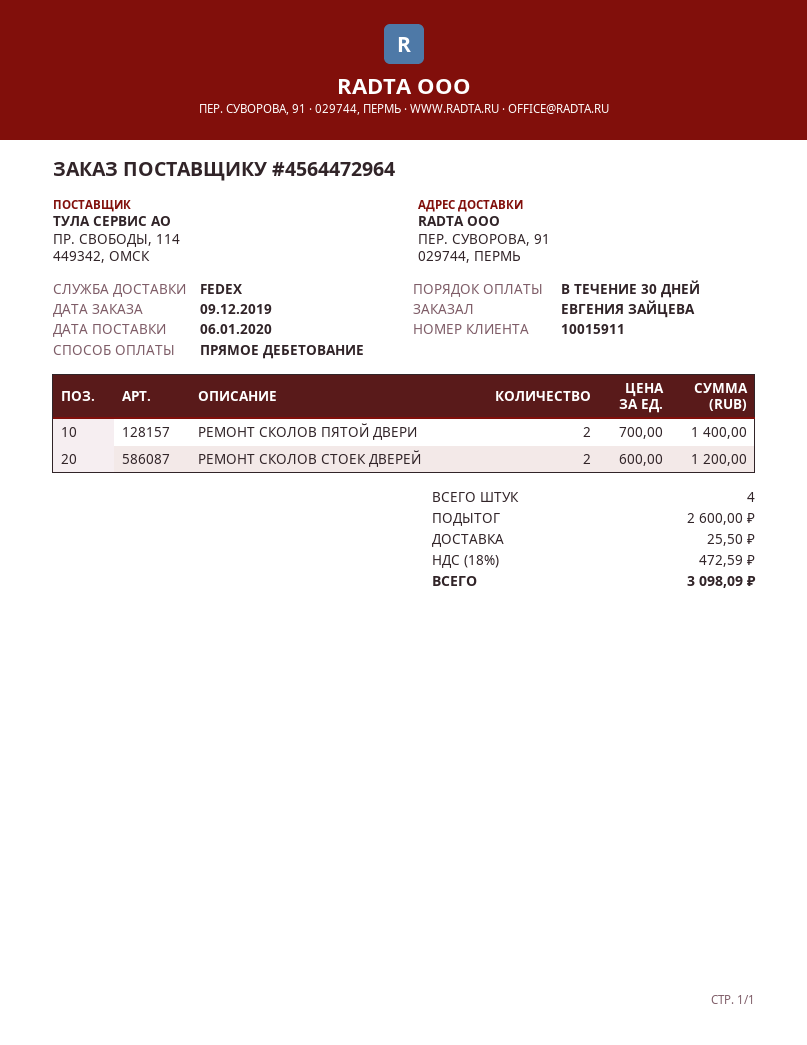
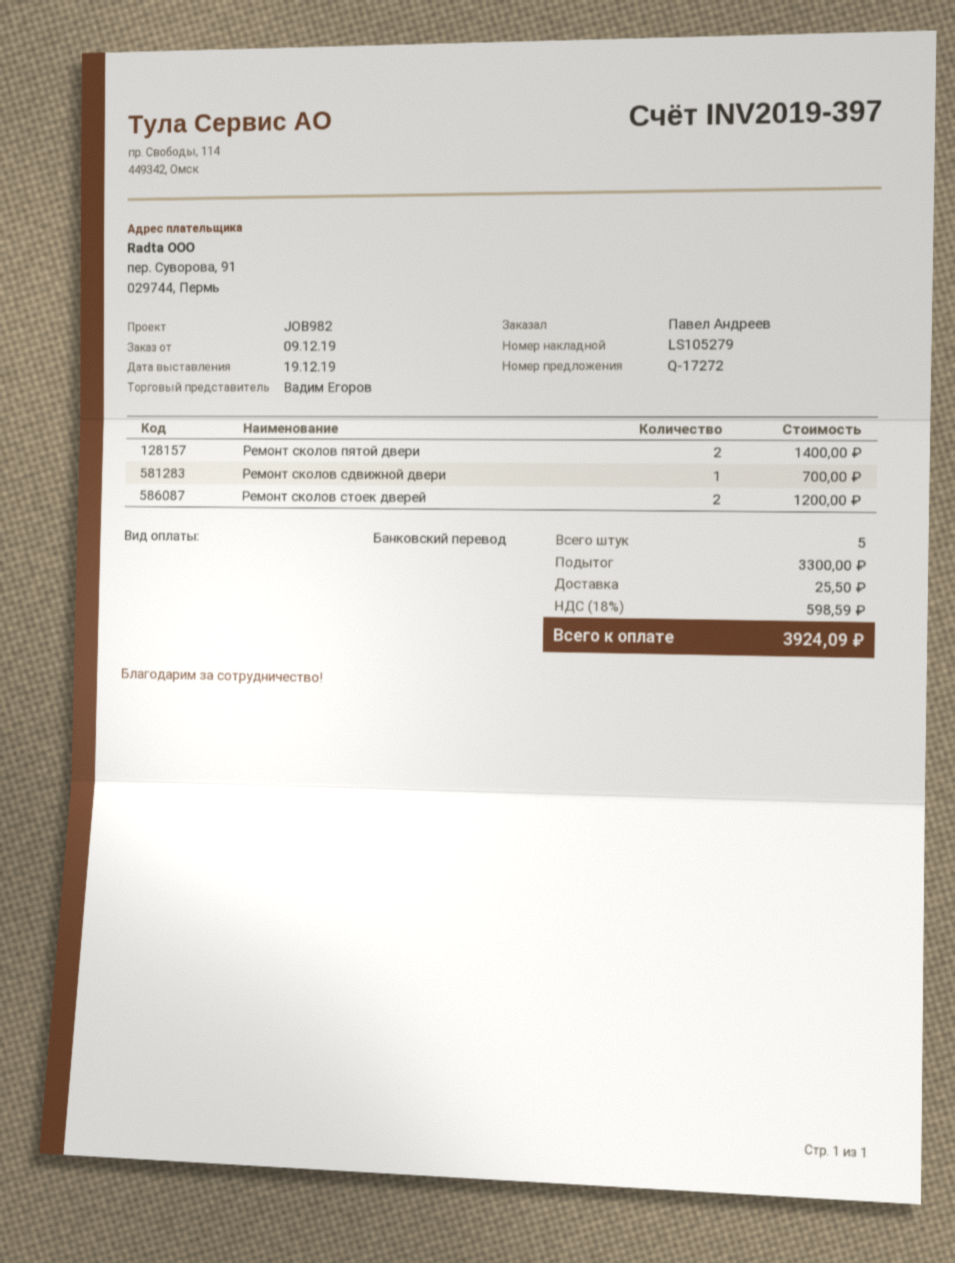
ordered by: ЕВГЕНИЯ ЗАЙЦЕВА -> Павел Андреев
payment method: direct debit -> bank transfer
Ремонт сколов сдвижной двери: none -> 1 for 700.00
total quantity: 4 -> 5
subtotal: 2600.00 -> 3300.00
tax: 18% = 472.59 -> 18% = 598.59
total: 3098.09 -> 3924.09

